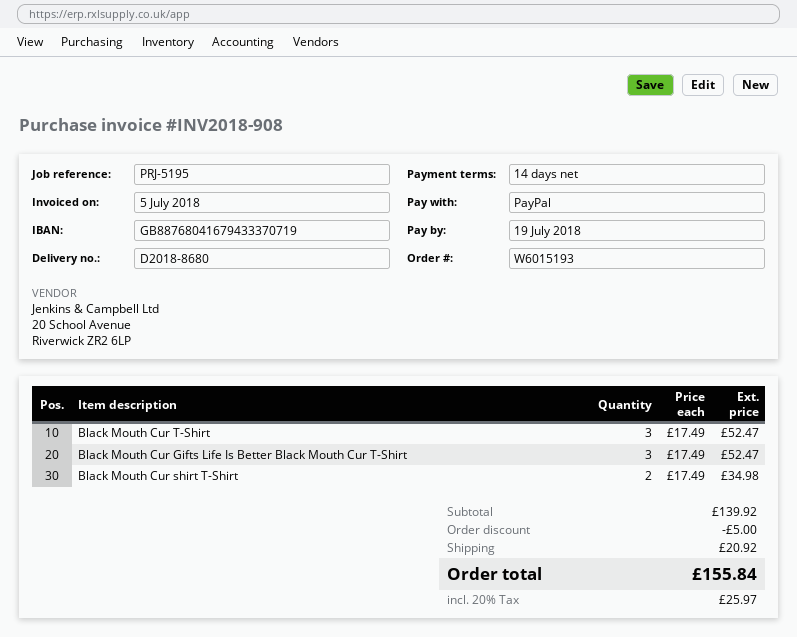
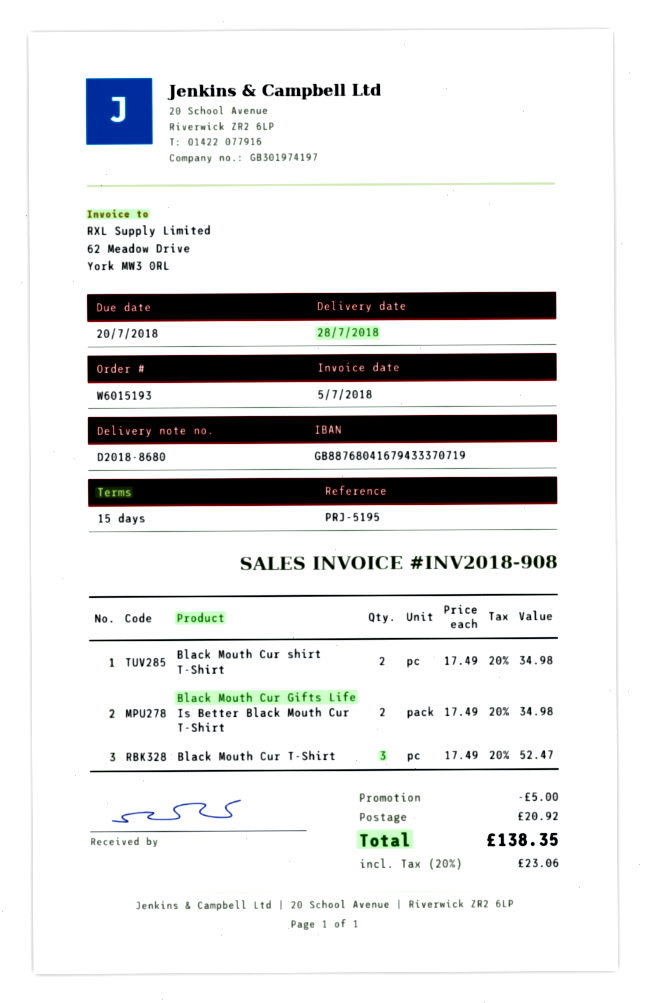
payment terms: 14 days -> 15 days
due date: 2018-07-19 -> 2018-07-20
Black Mouth Cur Gifts Life Is Better Black Mouth Cur T-Shirt: 3 x 17.49 = 52.47 -> 2 x 17.49 = 34.98
tax: 20% = 25.97 -> 20% = 23.06
total: 155.84 -> 138.35

